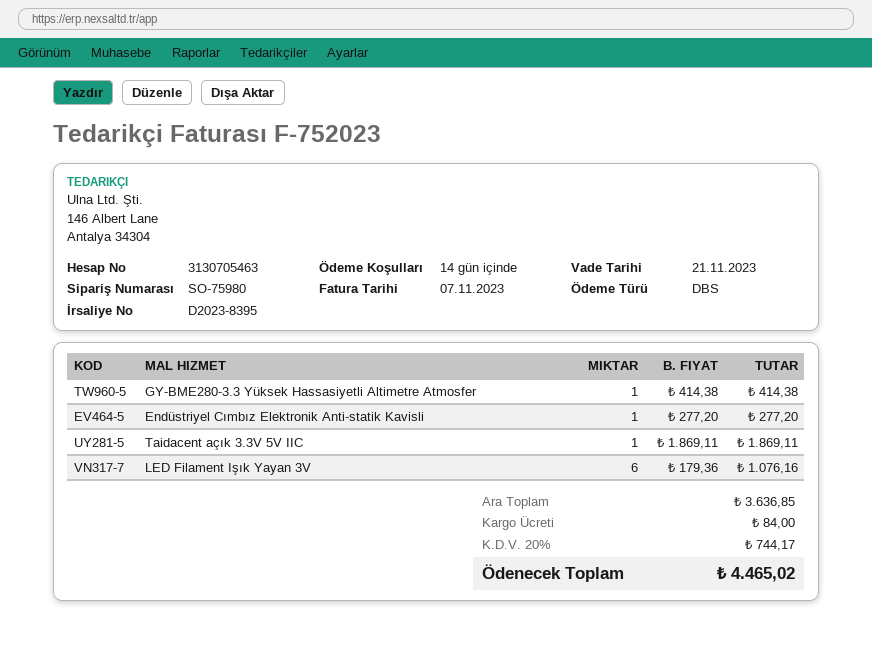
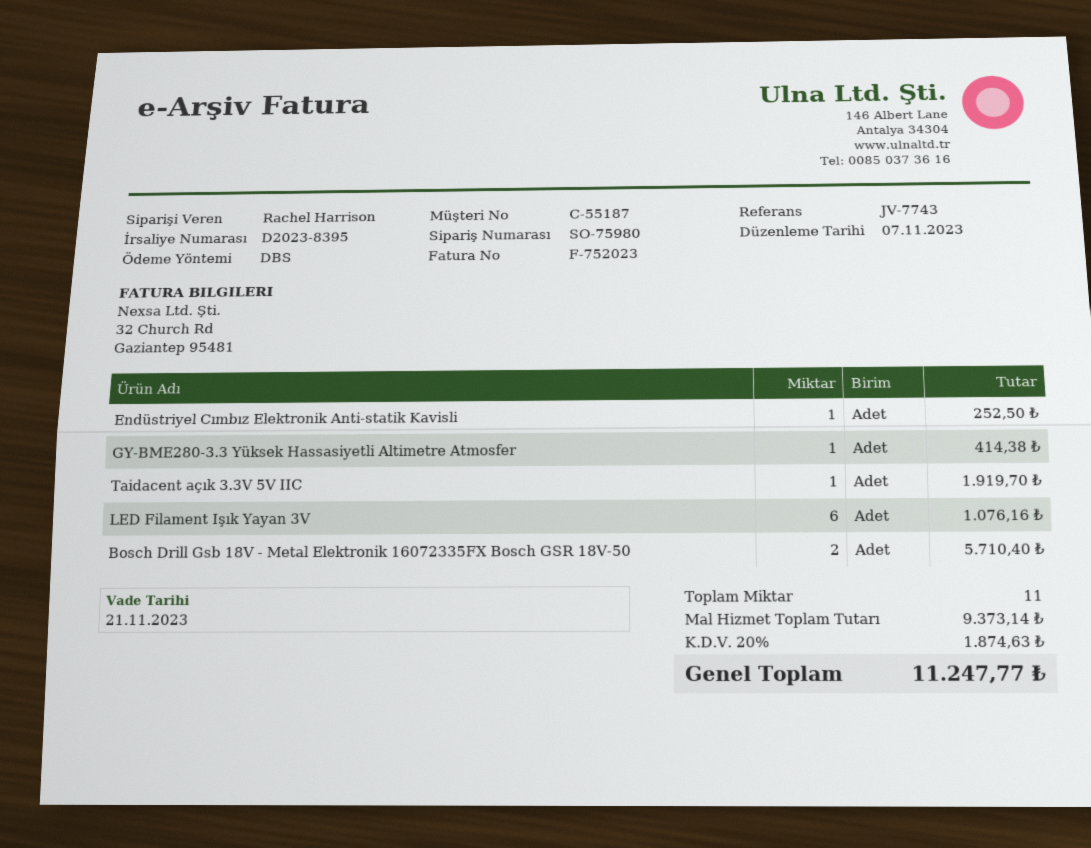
Endüstriyel Cımbız Elektronik Anti-statik Kavisli: 1 for 277.20 -> 1 for 252.50
Taidacent açık 3.3V 5V IIC: 1 for 1869.11 -> 1 for 1919.70
Bosch Drill Gsb 18V - Metal Elektronik 16072335FX Bosch GSR 18V-50: none -> 2 for 5710.40
subtotal: 3636.85 -> 9373.14
shipping: 84.00 -> none
tax: 20% = 744.17 -> 20% = 1874.63
total: 4465.02 -> 11247.77

